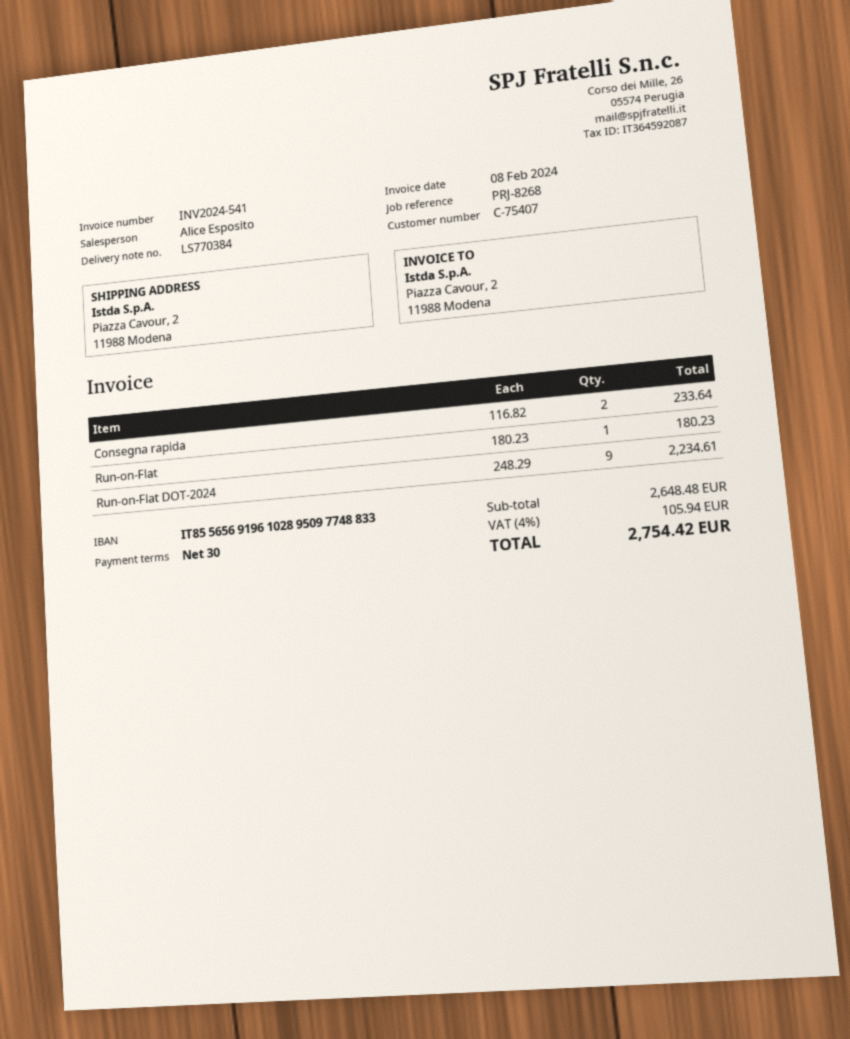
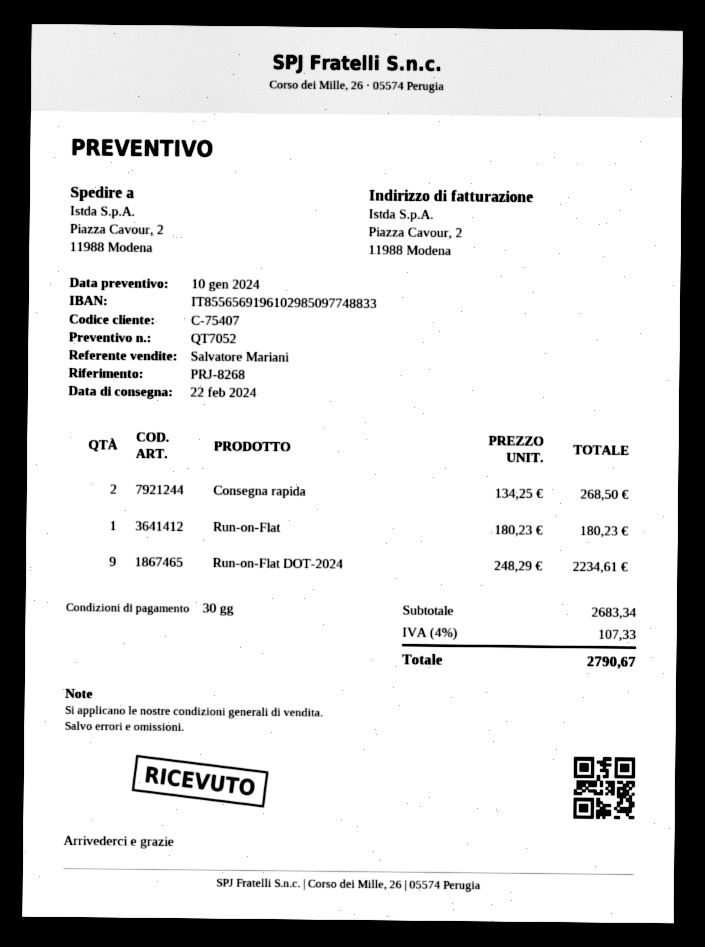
sales rep: Alice Esposito -> Salvatore Mariani
bank account: IT8556569196102895097748833 -> IT8556569196102985097748833
Consegna rapida: 2 x 116.82 = 233.64 -> 2 x 134.25 = 268.50
subtotal: 2648.48 -> 2683.34
tax: 4% = 105.94 -> 4% = 107.33
total: 2754.42 -> 2790.67

